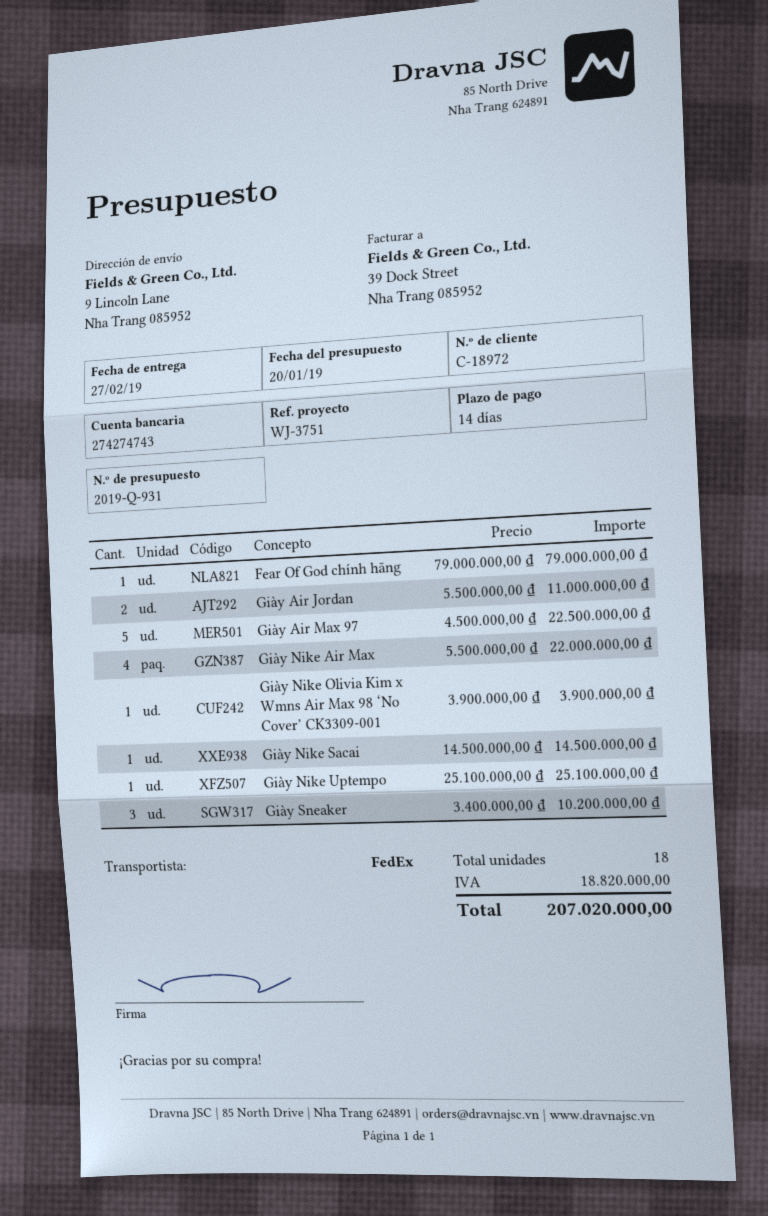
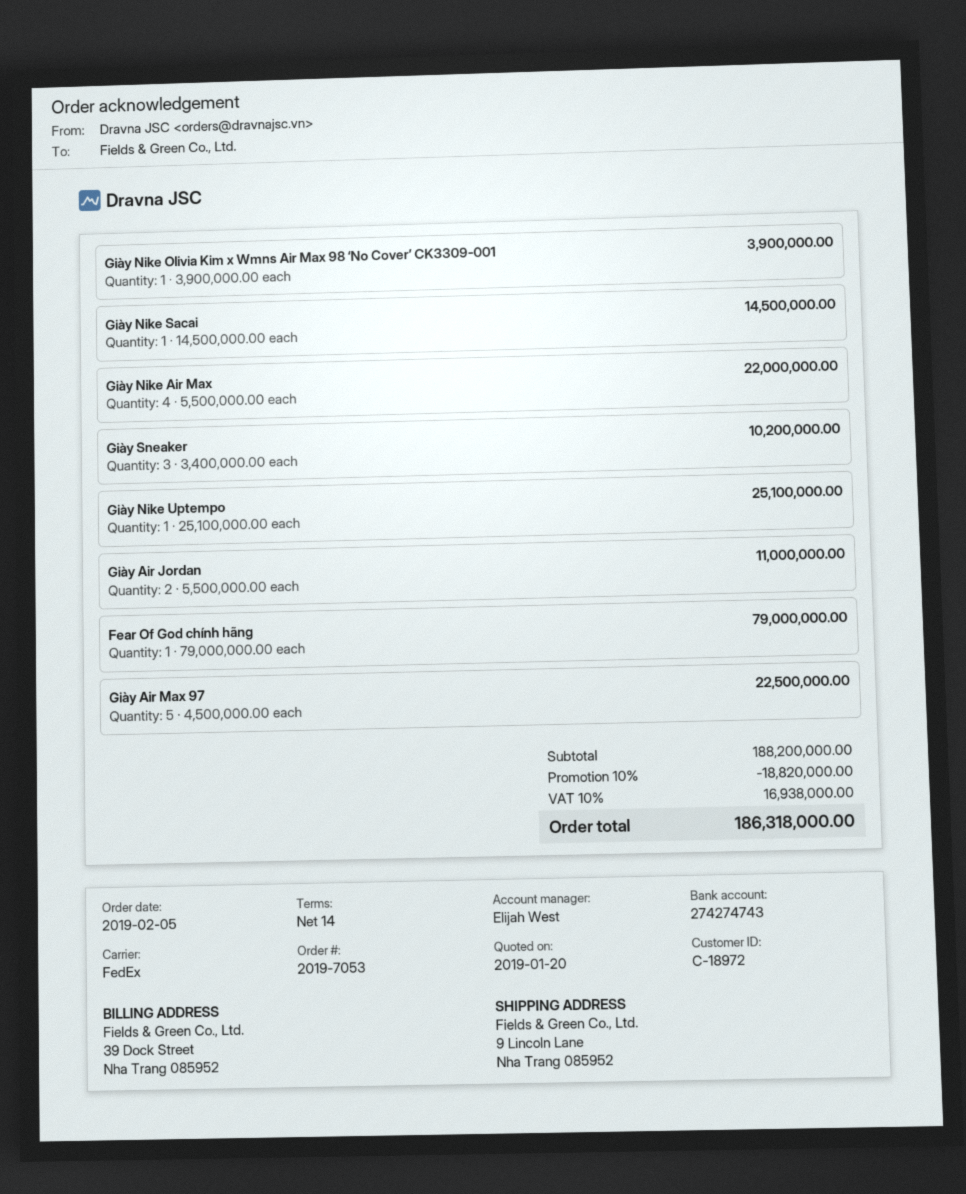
discount: none -> 10% = 18820000.00
tax: 18820000.00 -> 16938000.00
total: 207020000.00 -> 186318000.00

